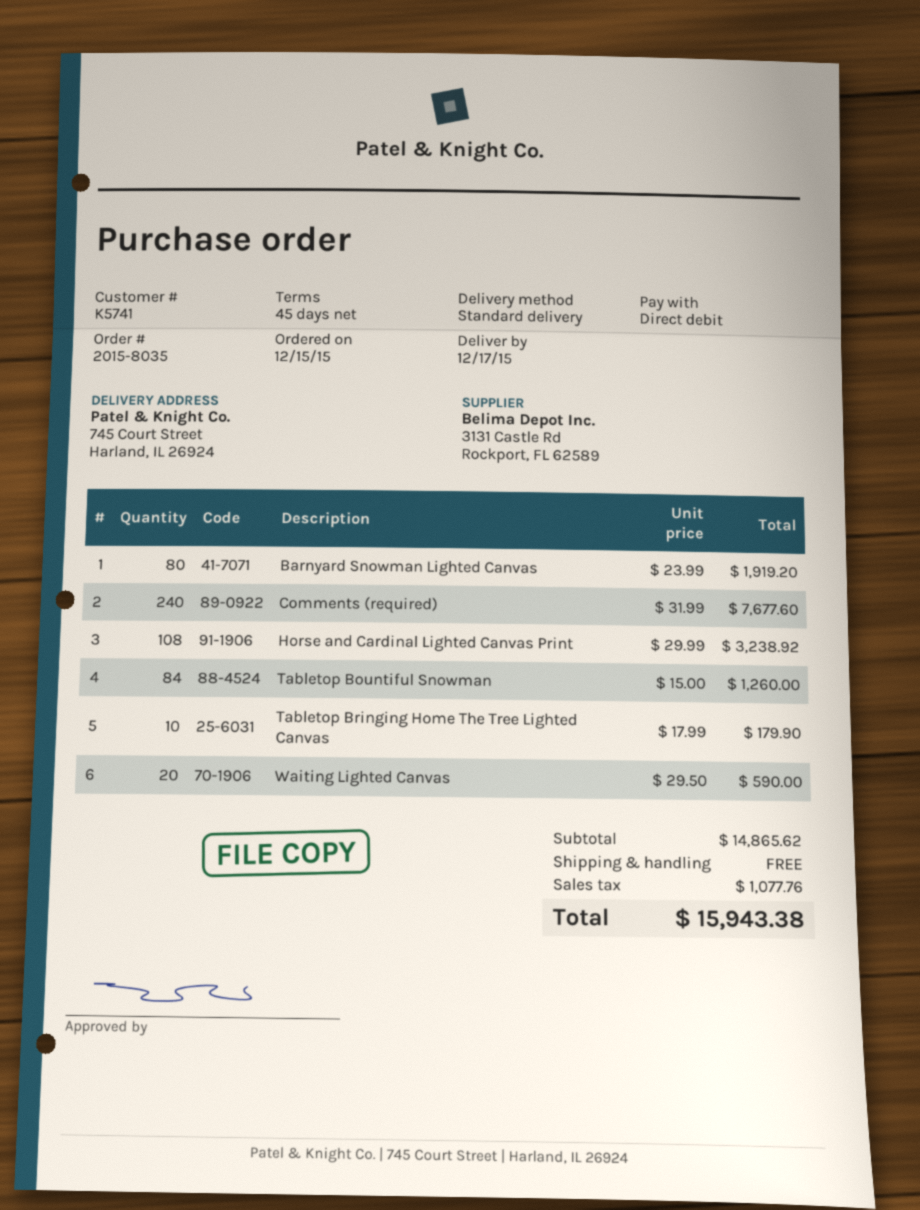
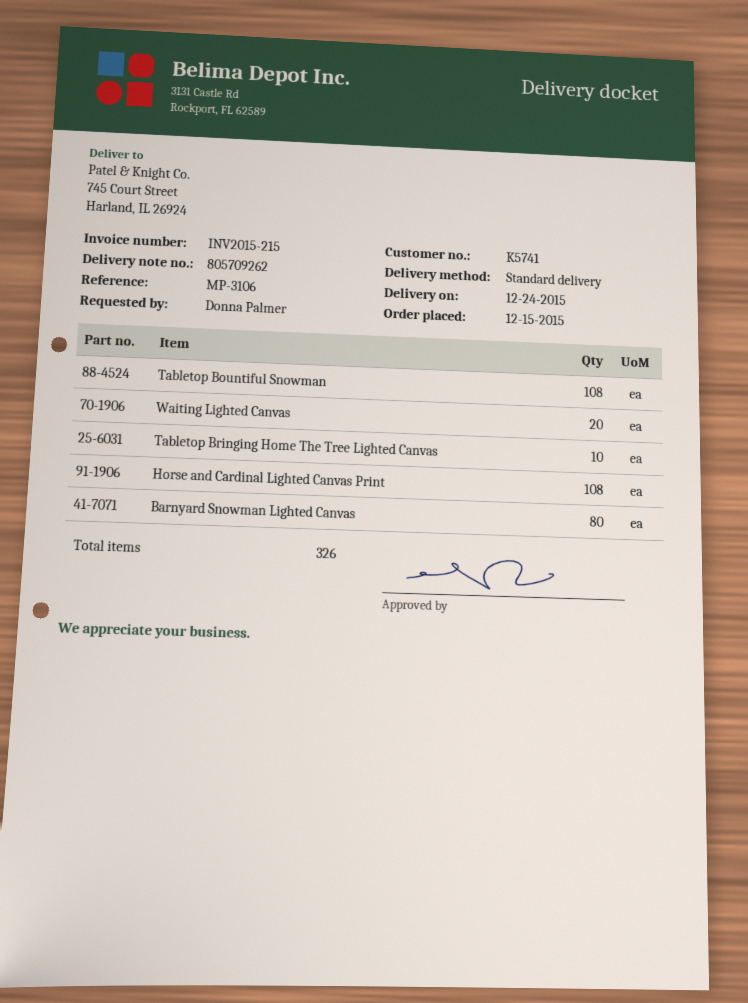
delivery date: 2015-12-17 -> 2015-12-24
Comments (required): 240 -> none
Tabletop Bountiful Snowman: 84 -> 108

